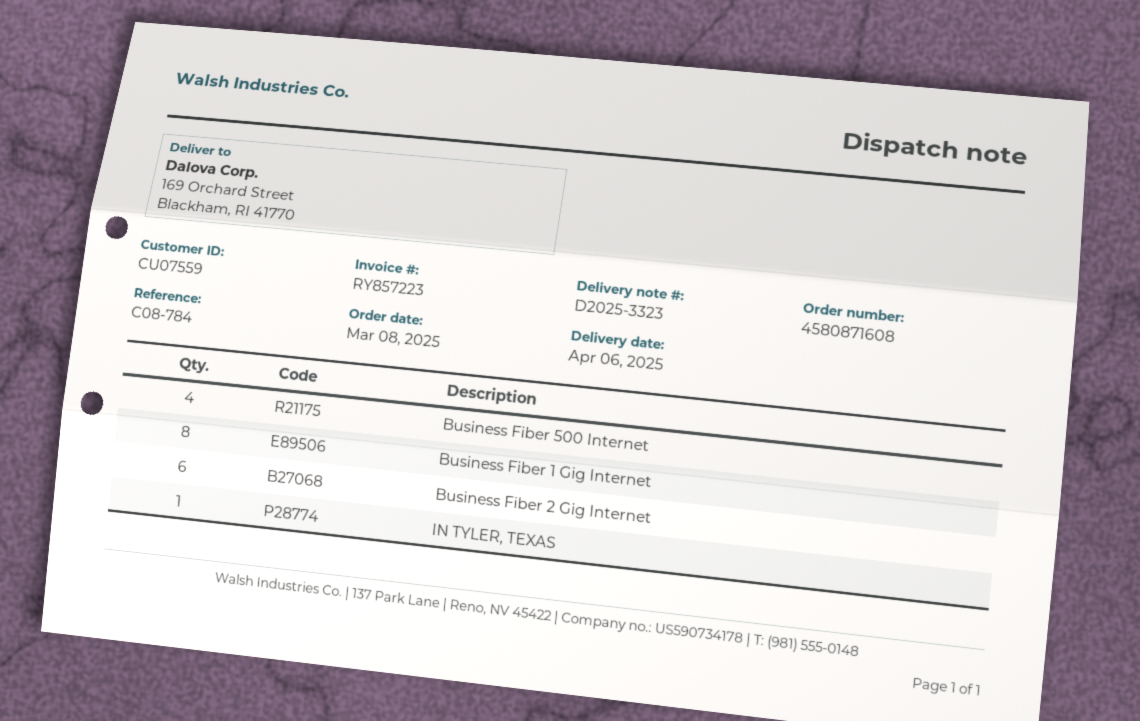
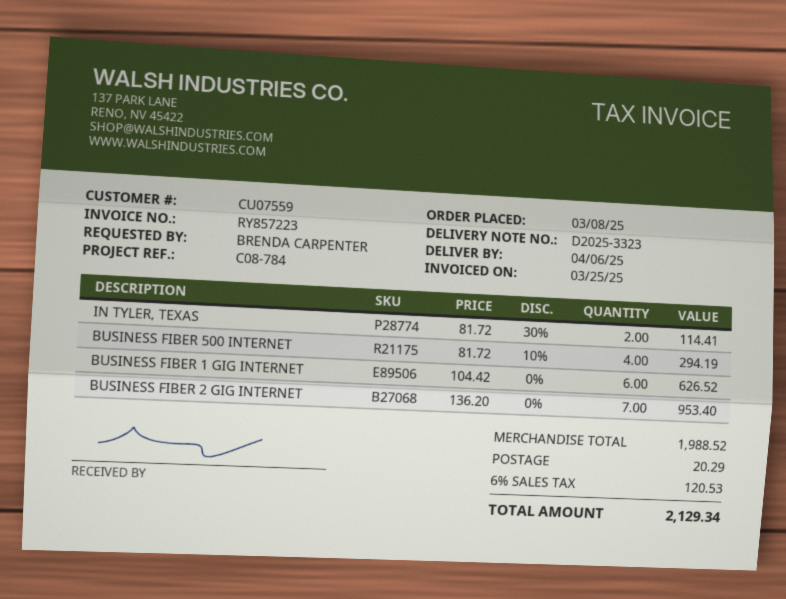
Business Fiber 1 Gig Internet: 8 -> 6
Business Fiber 2 Gig Internet: 6 -> 7
IN TYLER, TEXAS: 1 -> 2

